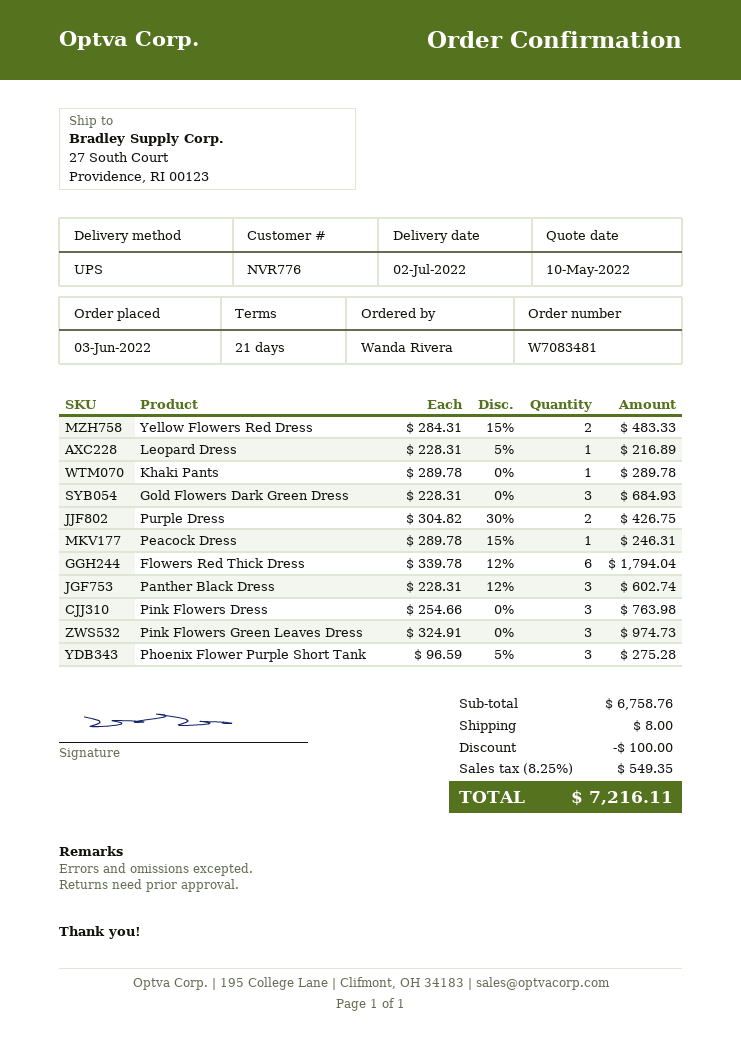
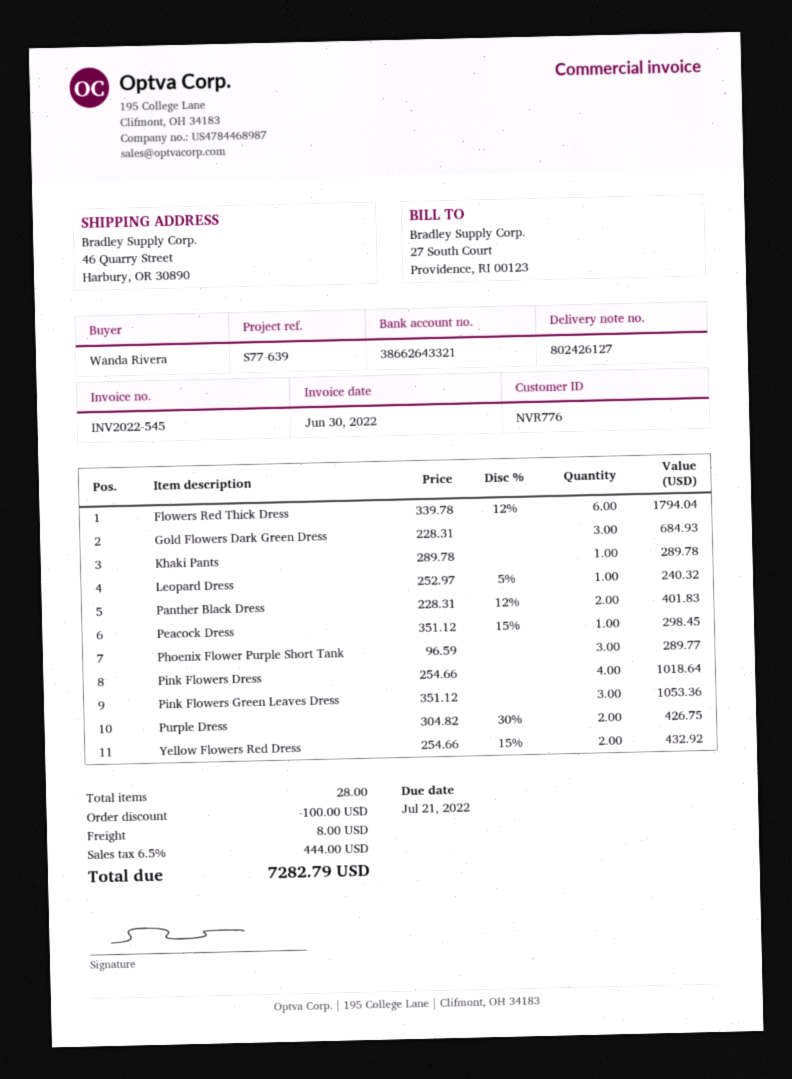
ship to: 27 South Court, Providence, RI 00123 -> 46 Quarry Street, Harbury, OR 30890
Yellow Flowers Red Dress: 2 x 284.31 - 15% = 483.33 -> 2 x 254.66 - 15% = 432.92
Leopard Dress: 1 x 228.31 - 5% = 216.89 -> 1 x 252.97 - 5% = 240.32
Peacock Dress: 1 x 289.78 - 15% = 246.31 -> 1 x 351.12 - 15% = 298.45
Panther Black Dress: 3 x 228.31 - 12% = 602.74 -> 2 x 228.31 - 12% = 401.83
Pink Flowers Dress: 3 x 254.66 = 763.98 -> 4 x 254.66 = 1018.64
Pink Flowers Green Leaves Dress: 3 x 324.91 = 974.73 -> 3 x 351.12 = 1053.36
Phoenix Flower Purple Short Tank: 3 x 96.59 - 5% = 275.28 -> 3 x 96.59 = 289.77
tax: 8.25% = 549.35 -> 6.5% = 444.00
total: 7216.11 -> 7282.79

